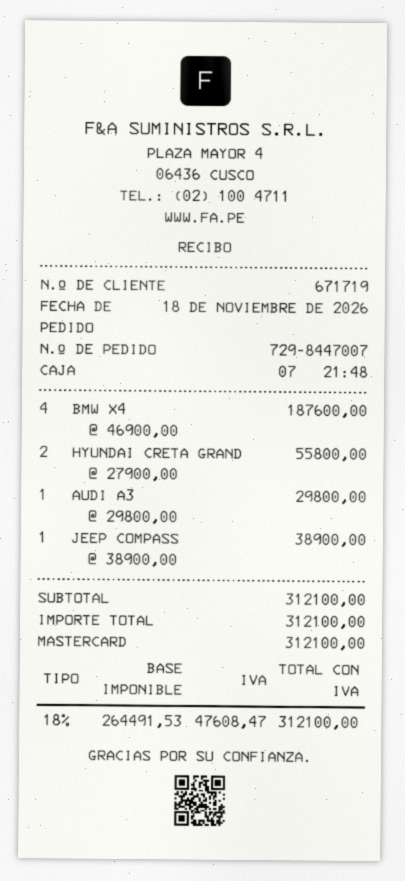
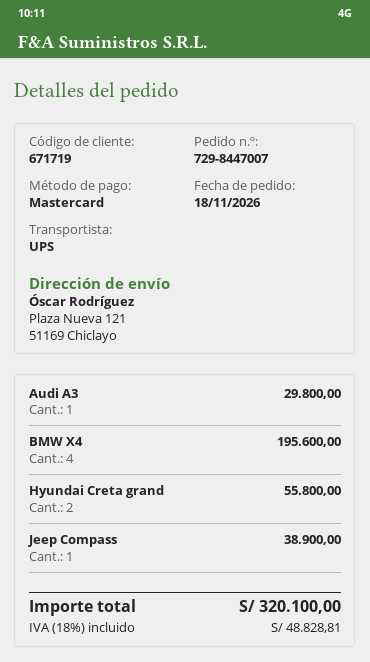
BMW X4: 4 for 187600.00 -> 4 for 195600.00
tax: 18% = 47608.47 -> 18% = 48828.81
total: 312100.00 -> 320100.00

